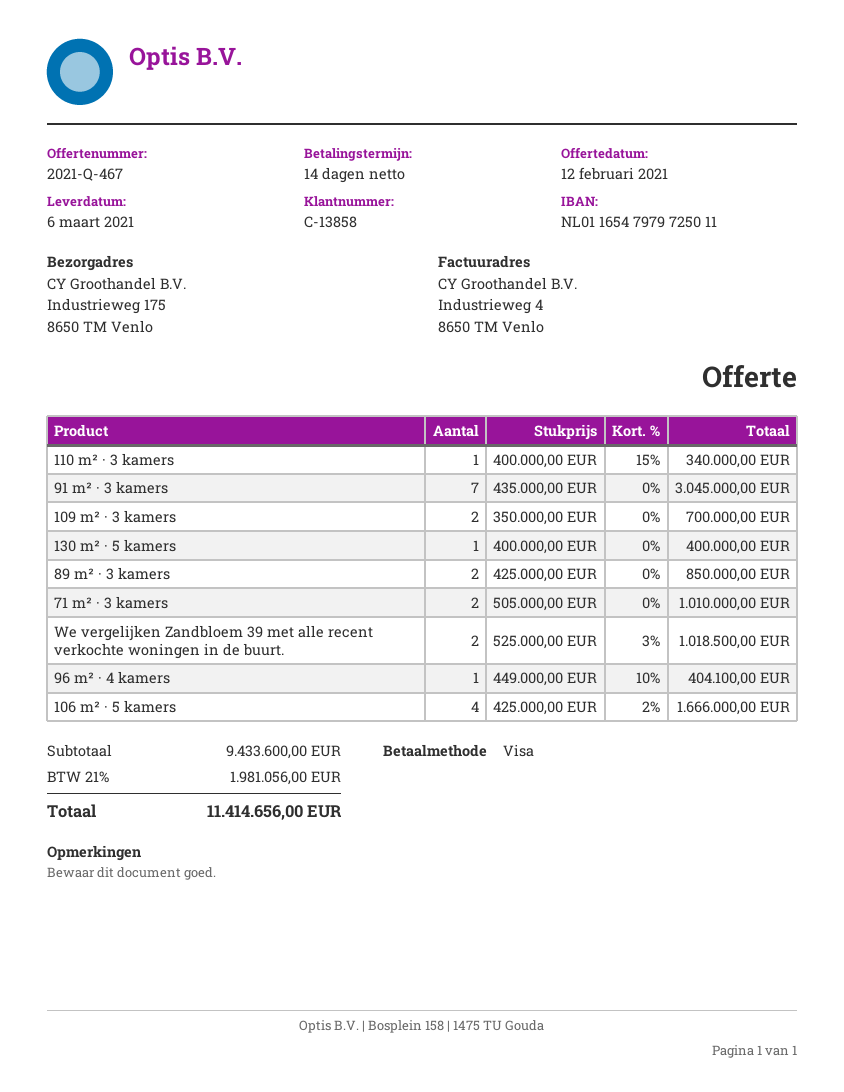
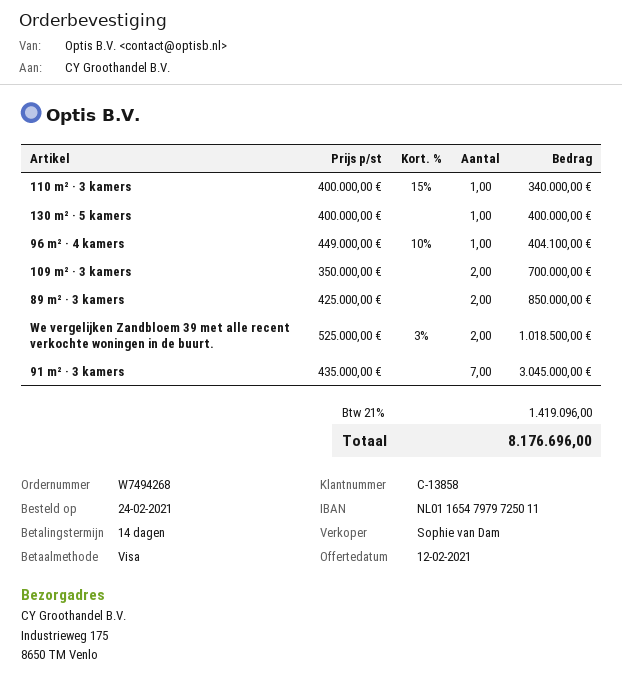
71 m² · 3 kamers: 2 x 505000.00 = 1010000.00 -> none
106 m² · 5 kamers: 4 x 425000.00 - 2% = 1666000.00 -> none
tax: 21% = 1981056.00 -> 21% = 1419096.00
total: 11414656.00 -> 8176696.00

